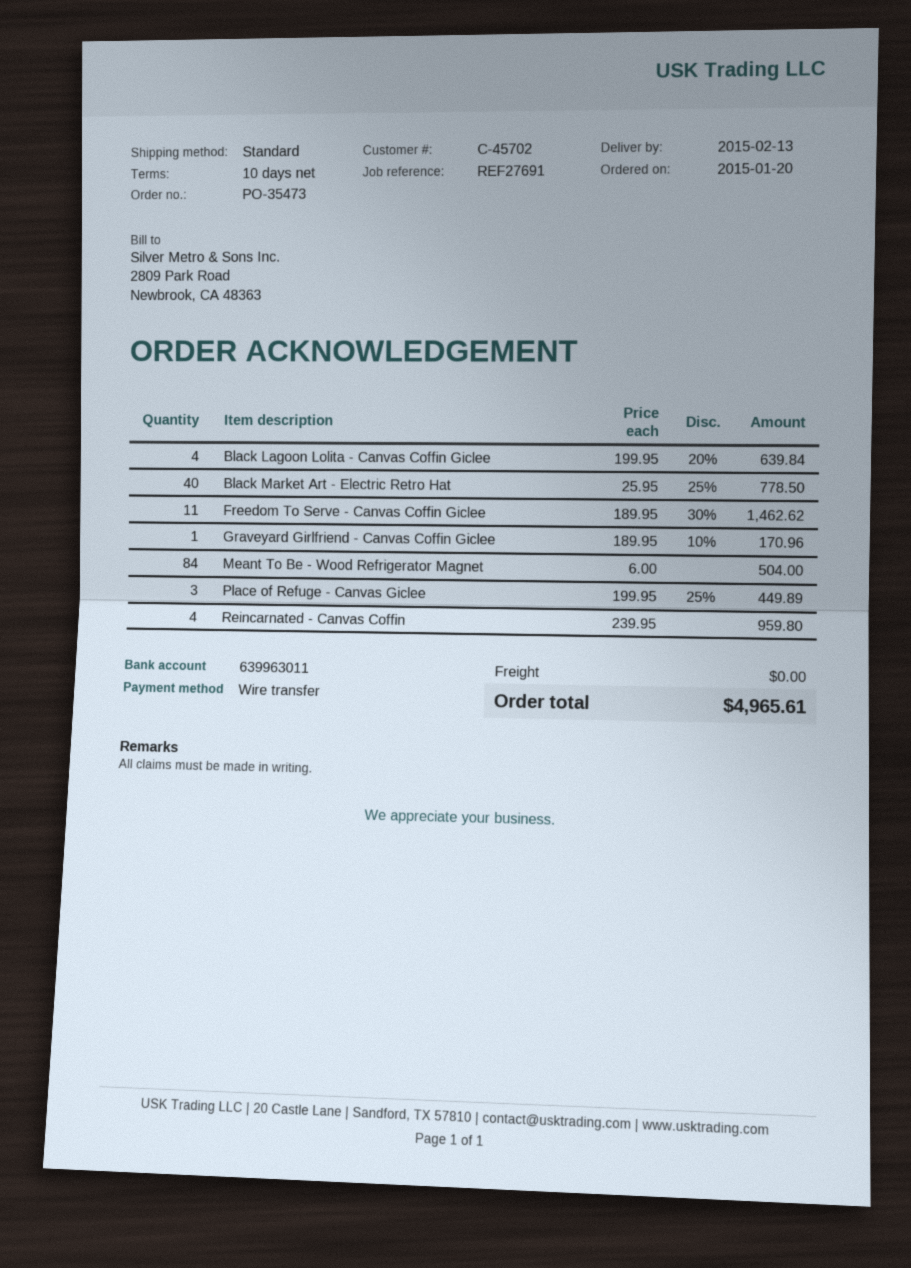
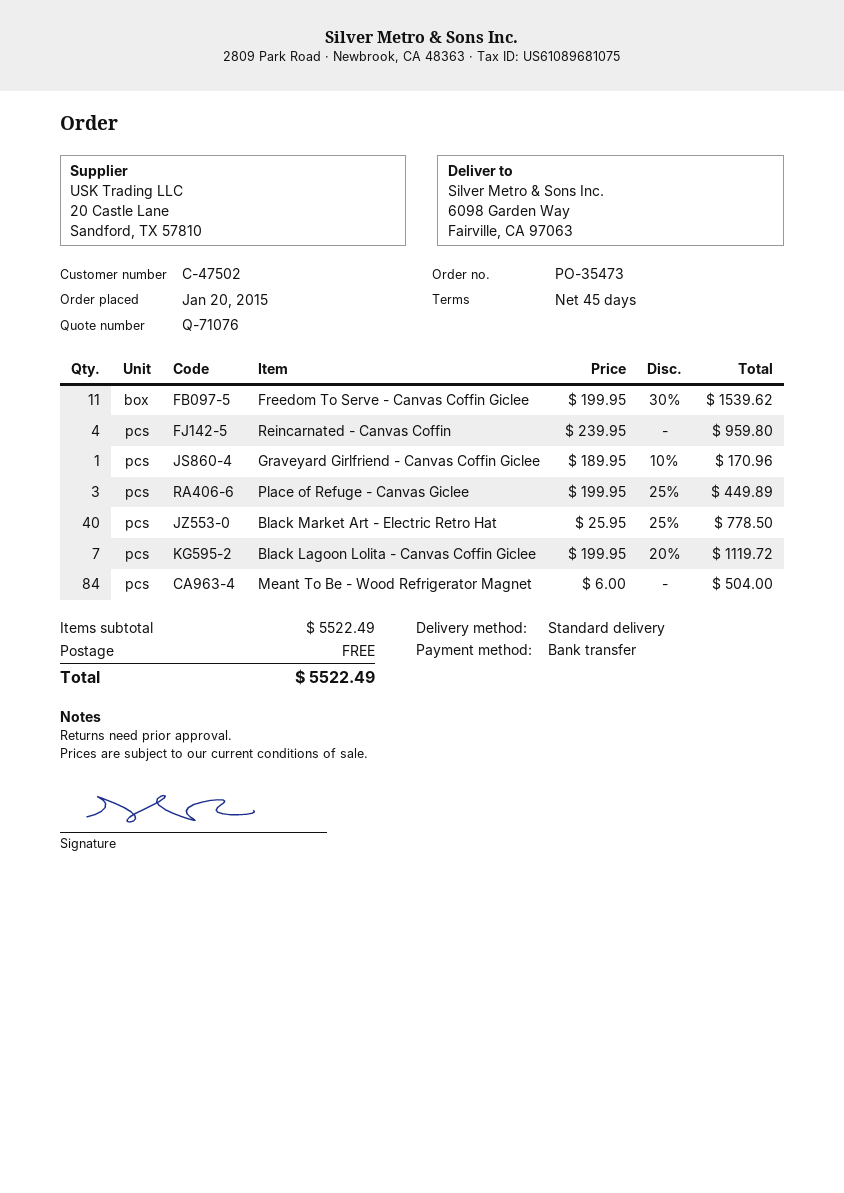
payment terms: 10 days -> 45 days
customer number: C-45702 -> C-47502
Black Lagoon Lolita - Canvas Coffin Giclee: 4 x 199.95 - 20% = 639.84 -> 7 x 199.95 - 20% = 1119.72
Freedom To Serve - Canvas Coffin Giclee: 11 x 189.95 - 30% = 1462.62 -> 11 x 199.95 - 30% = 1539.62
total: 4965.61 -> 5522.49

